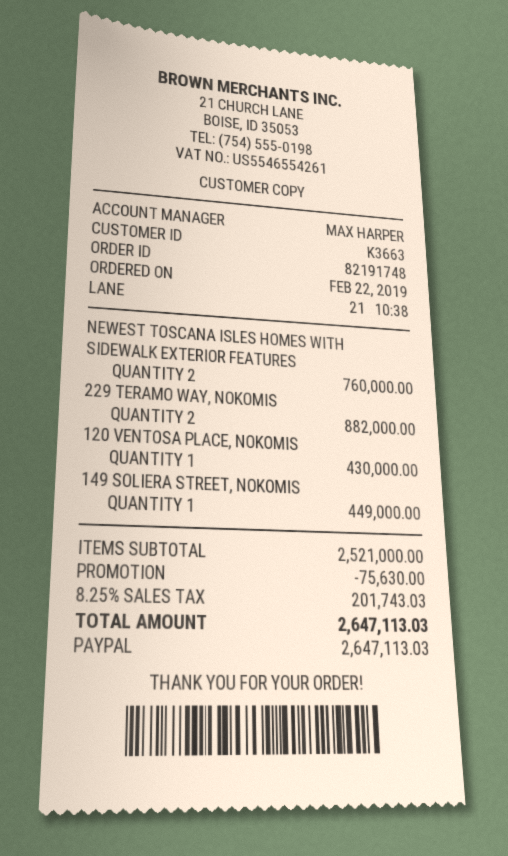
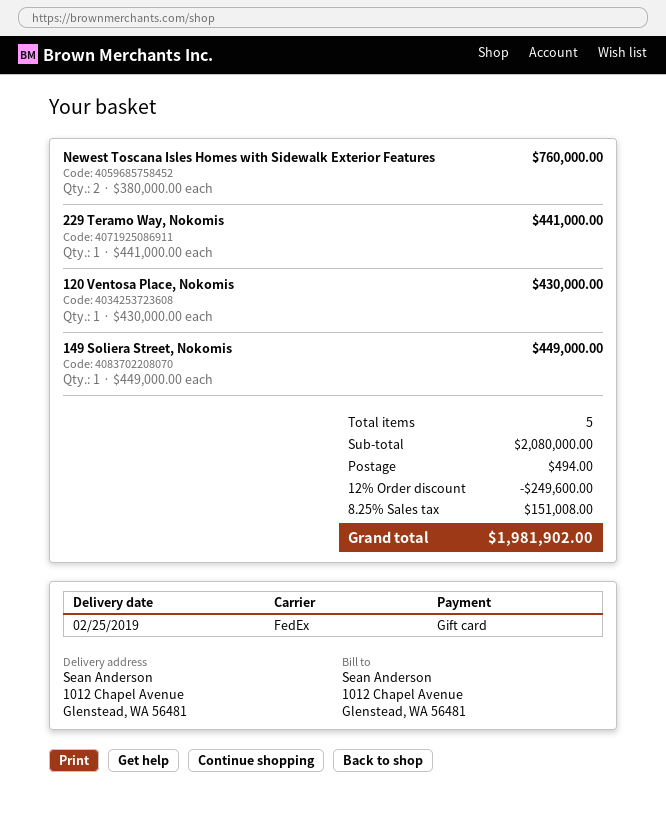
payment method: PayPal -> gift card
229 TERAMO WAY, NOKOMIS: 2 for 882000.00 -> 1 for 441000.00
subtotal: 2521000.00 -> 2080000.00
discount: 75630.00 -> 249600.00
shipping: none -> 494.00
tax: 8.25% = 201743.03 -> 8.25% = 151008.00
total: 2647113.03 -> 1981902.00

